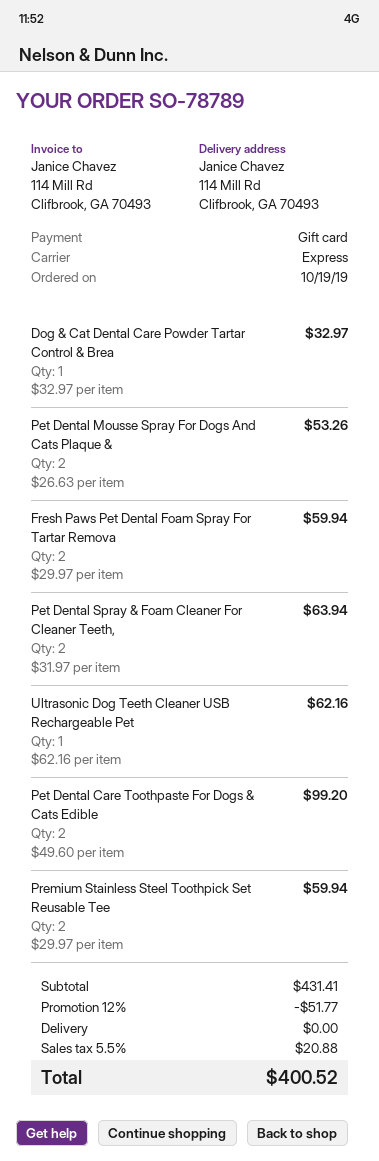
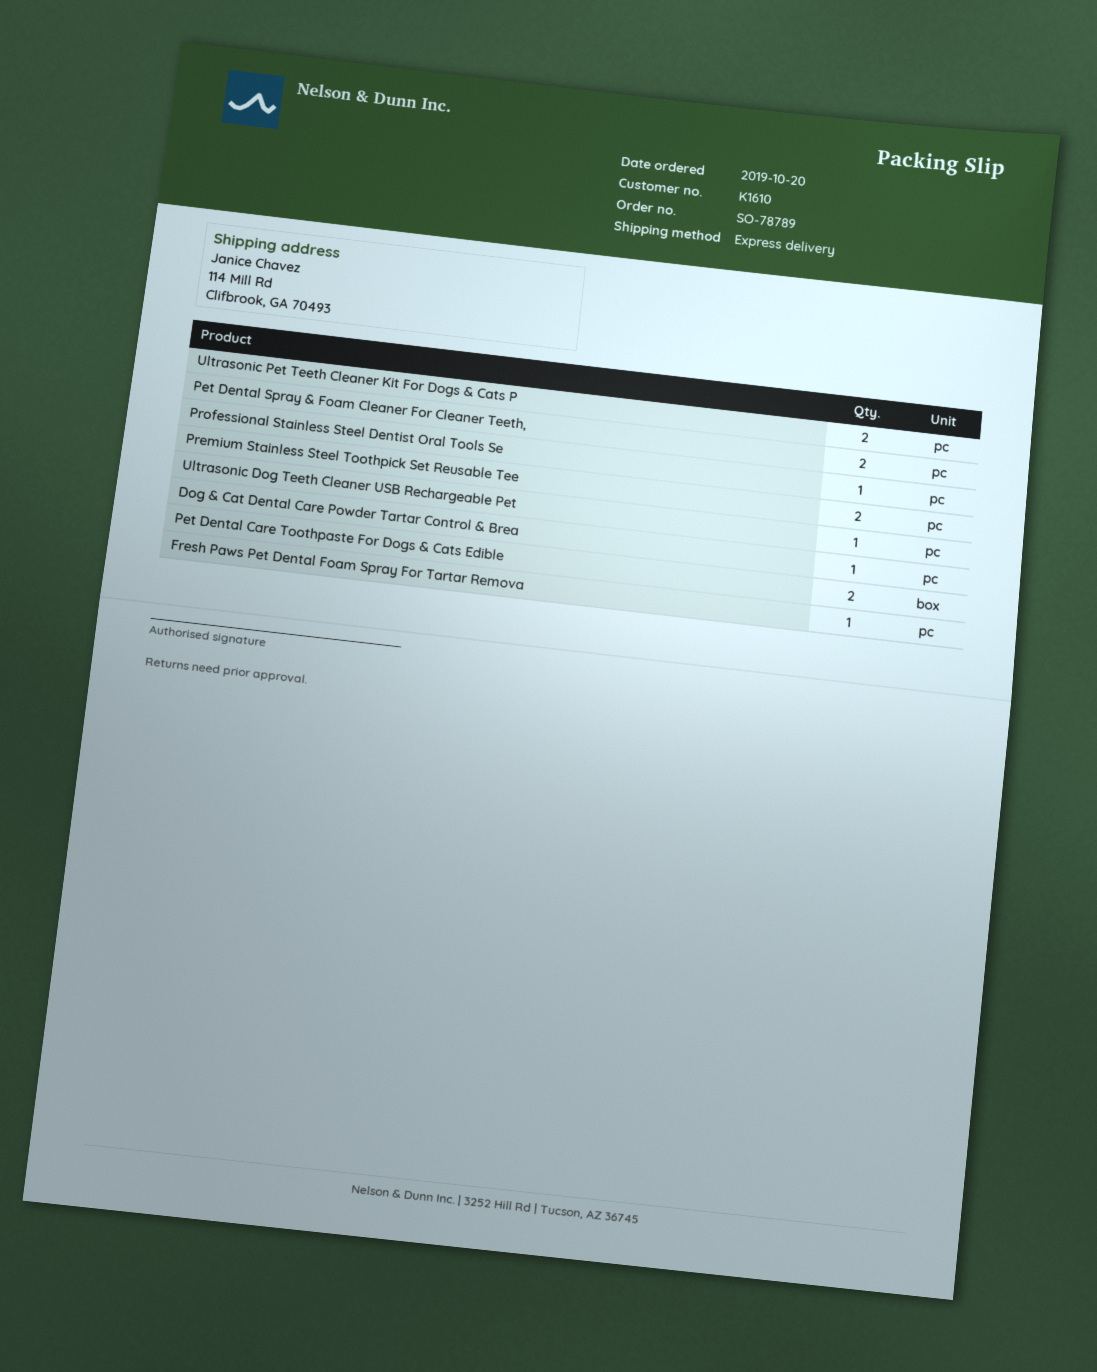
order date: 2019-10-19 -> 2019-10-20
Pet Dental Mousse Spray For Dogs And Cats Plaque &: 2 -> none
Fresh Paws Pet Dental Foam Spray For Tartar Remova: 2 -> 1
Ultrasonic Pet Teeth Cleaner Kit For Dogs & Cats P: none -> 2
Professional Stainless Steel Dentist Oral Tools Se: none -> 1

